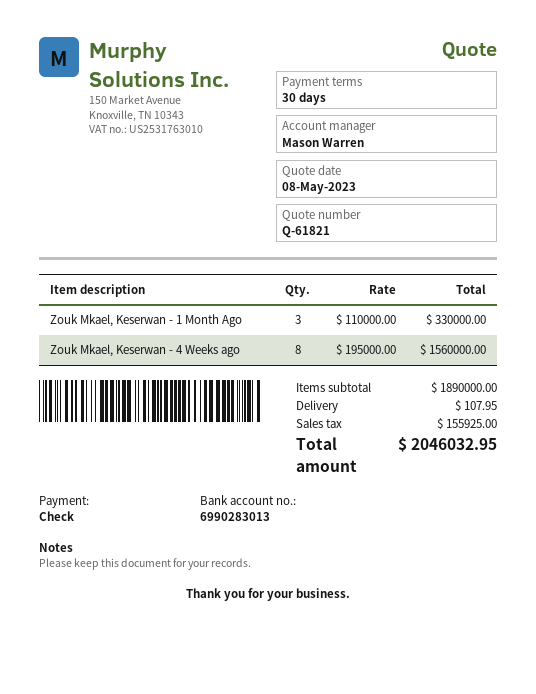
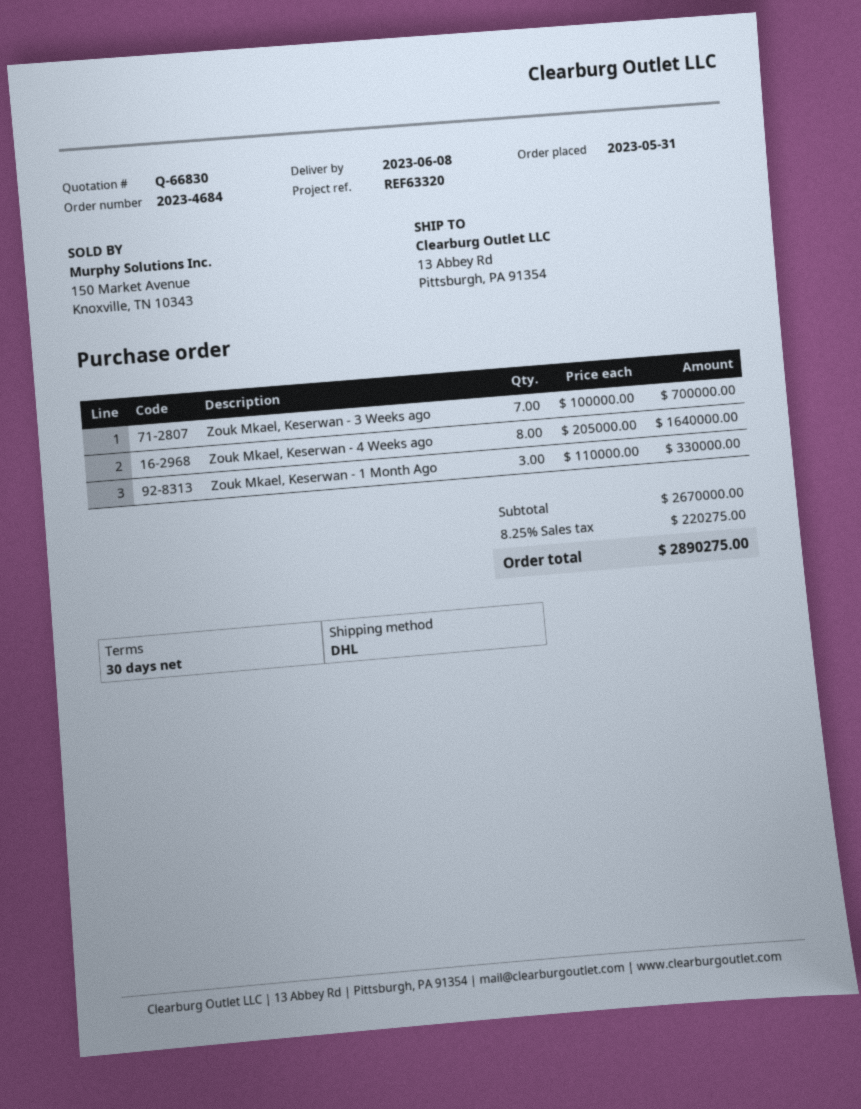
quote number: Q-61821 -> Q-66830
Zouk Mkael, Keserwan - 4 Weeks ago: 8 x 195000.00 = 1560000.00 -> 8 x 205000.00 = 1640000.00
Zouk Mkael, Keserwan - 3 Weeks ago: none -> 7 x 100000.00 = 700000.00
subtotal: 1890000.00 -> 2670000.00
shipping: 107.95 -> none
tax: 155925.00 -> 220275.00
total: 2046032.95 -> 2890275.00

